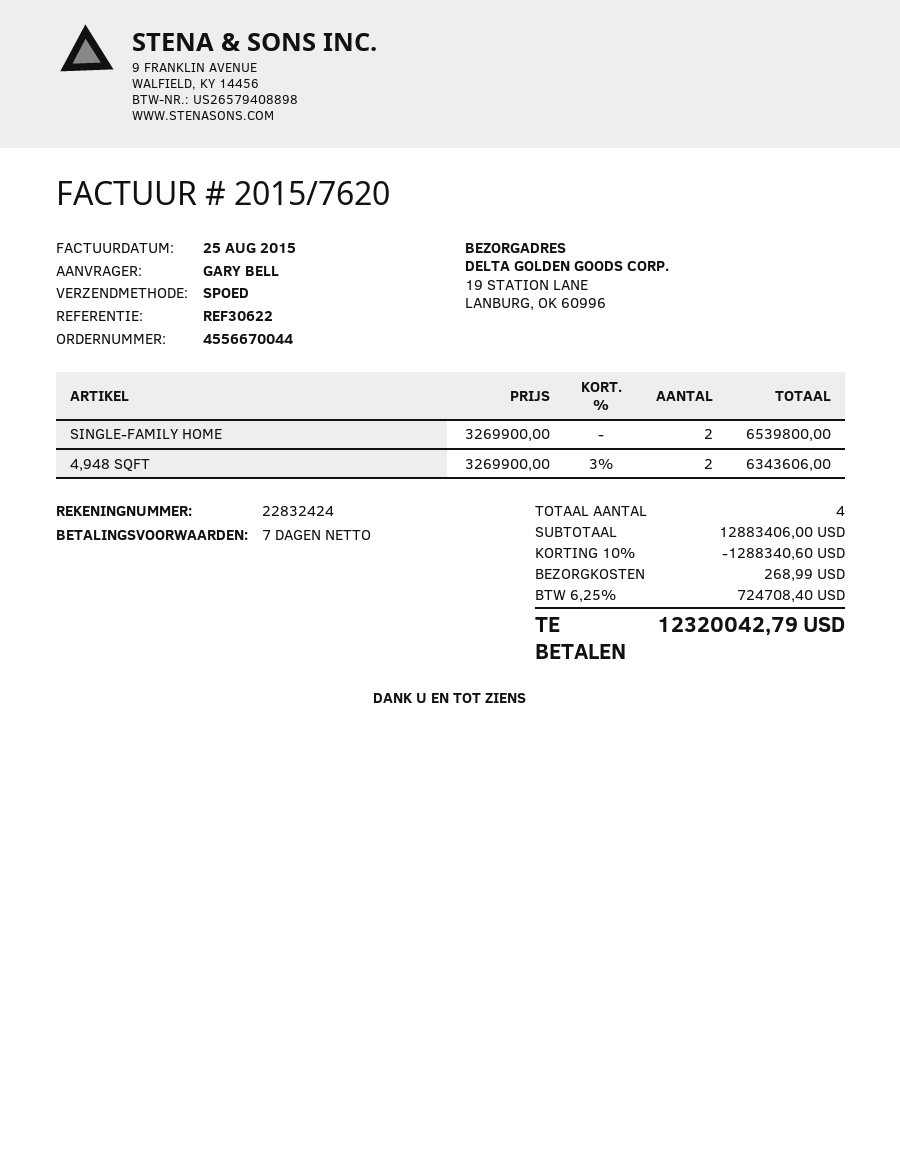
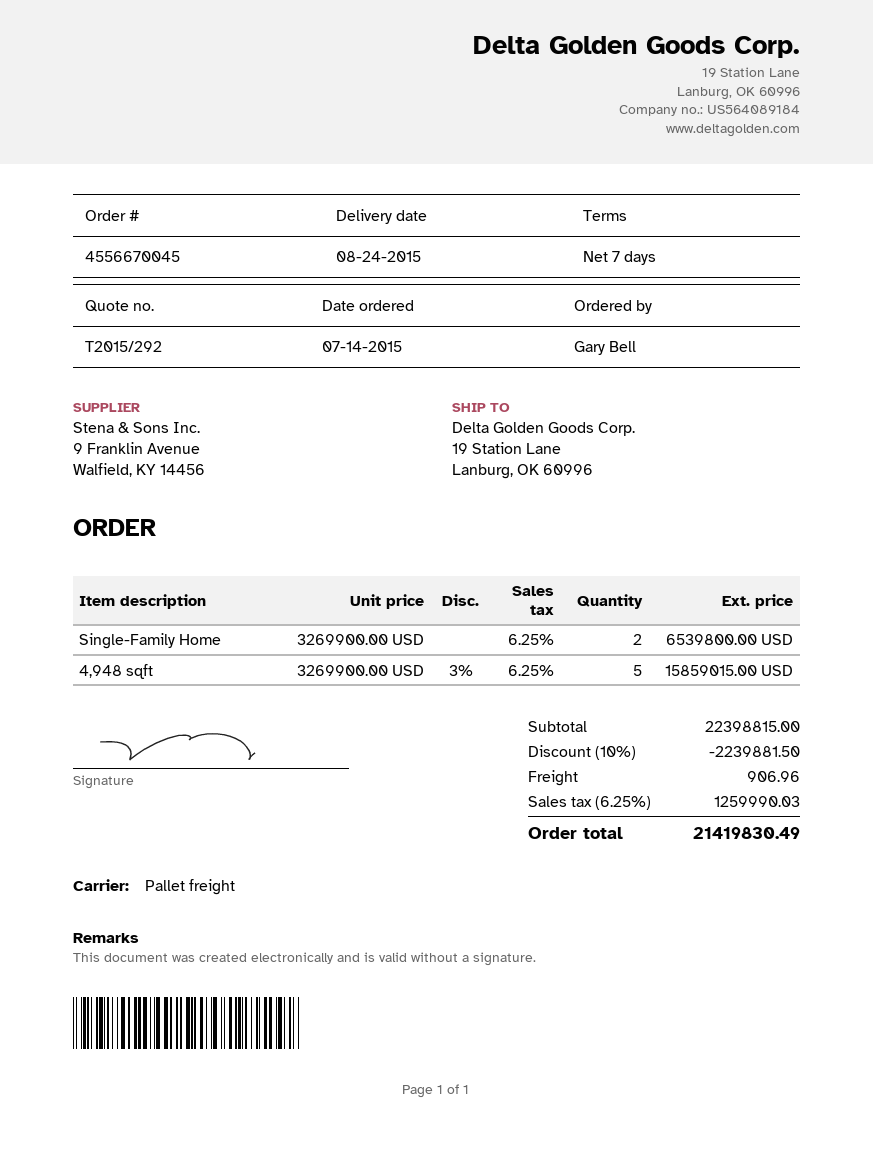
order number: 4556670044 -> 4556670045
shipping method: express -> pallet freight
4,948 SQFT: 2 x 3269900.00 - 3% = 6343606.00 -> 5 x 3269900.00 - 3% = 15859015.00
subtotal: 12883406.00 -> 22398815.00
discount: 10% = 1288340.60 -> 10% = 2239881.50
shipping: 268.99 -> 906.96
tax: 6.25% = 724708.40 -> 6.25% = 1259990.03
total: 12320042.79 -> 21419830.49

